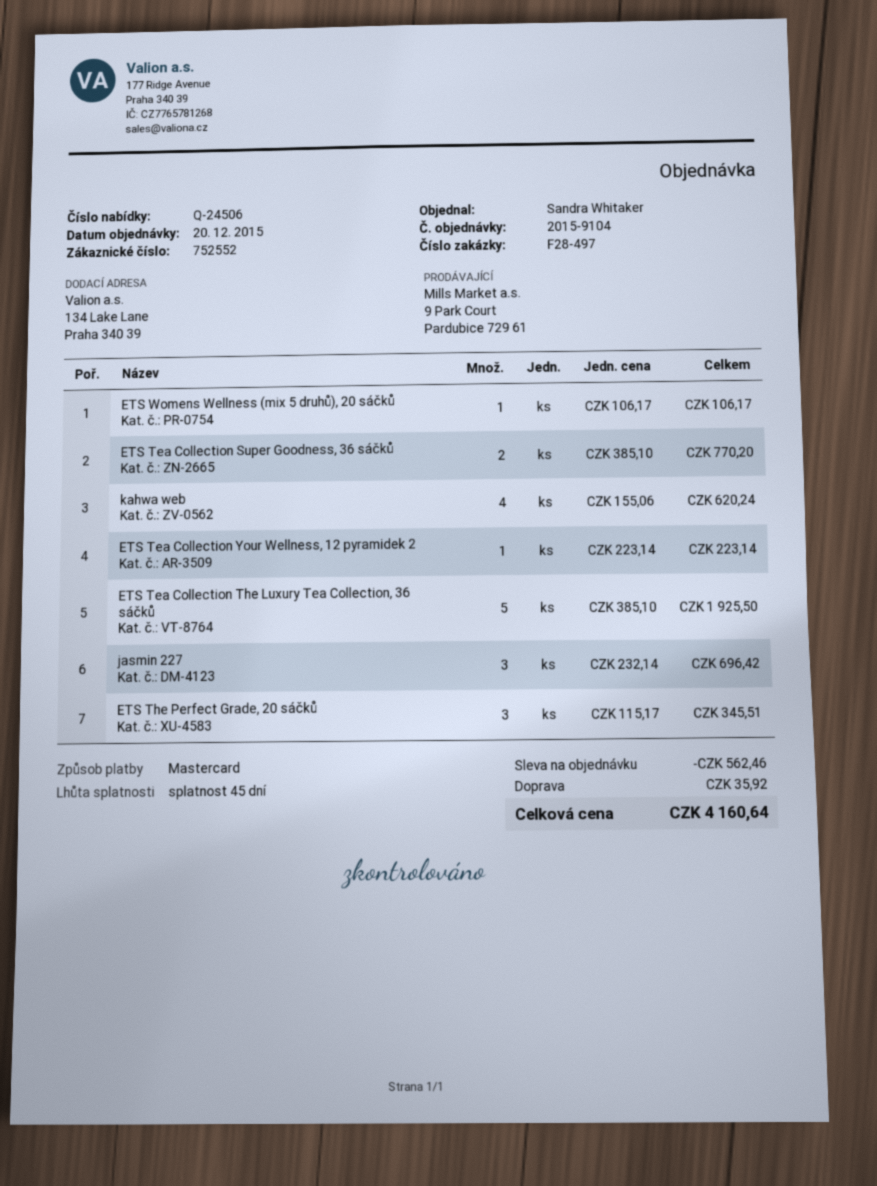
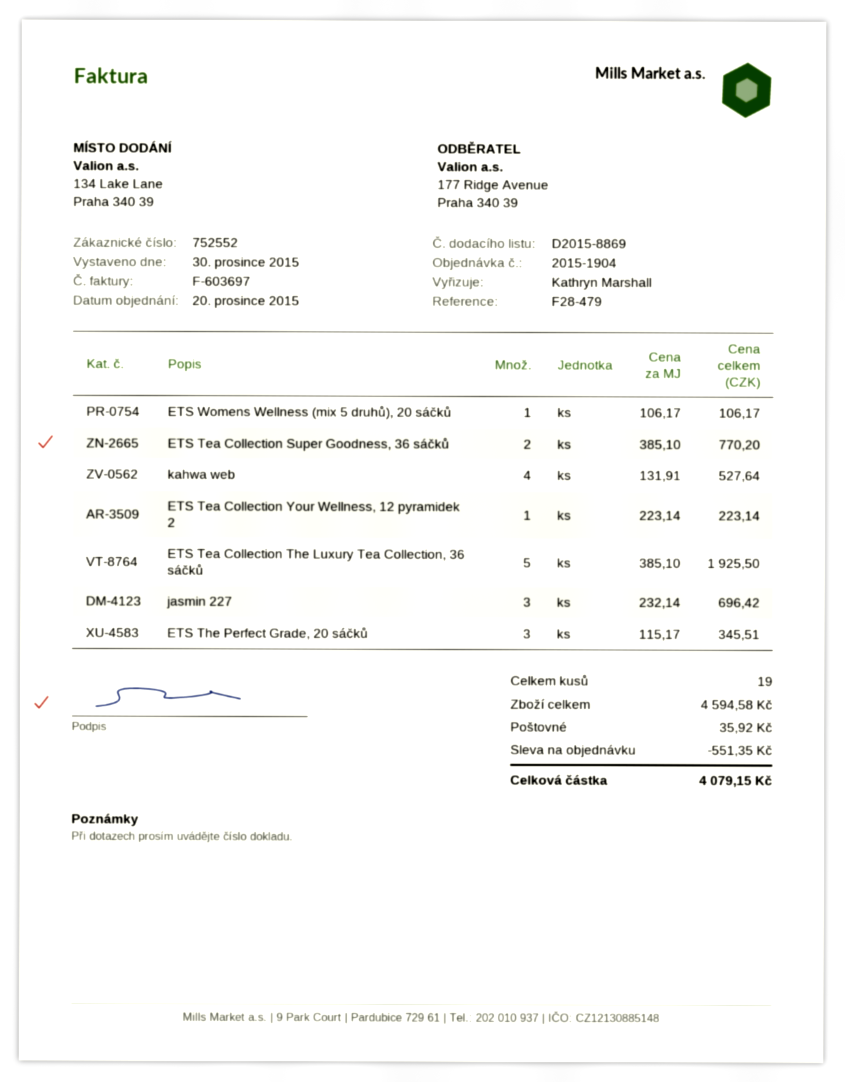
order number: 2015-9104 -> 2015-1904
reference: F28-497 -> F28-479
kahwa web: 4 x 155.06 = 620.24 -> 4 x 131.91 = 527.64
discount: 562.46 -> 551.35
total: 4160.64 -> 4079.15

